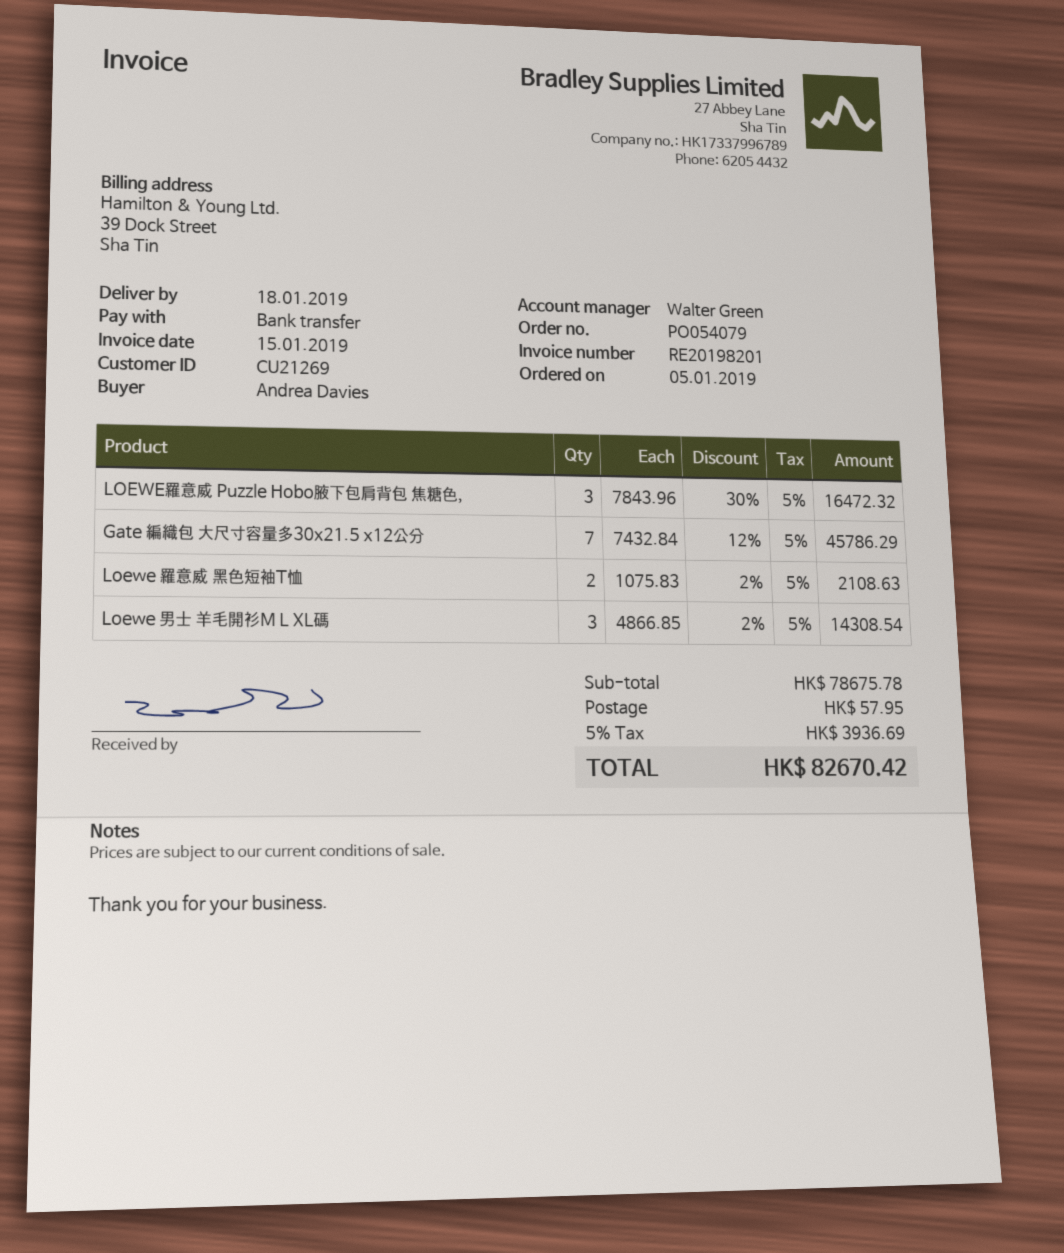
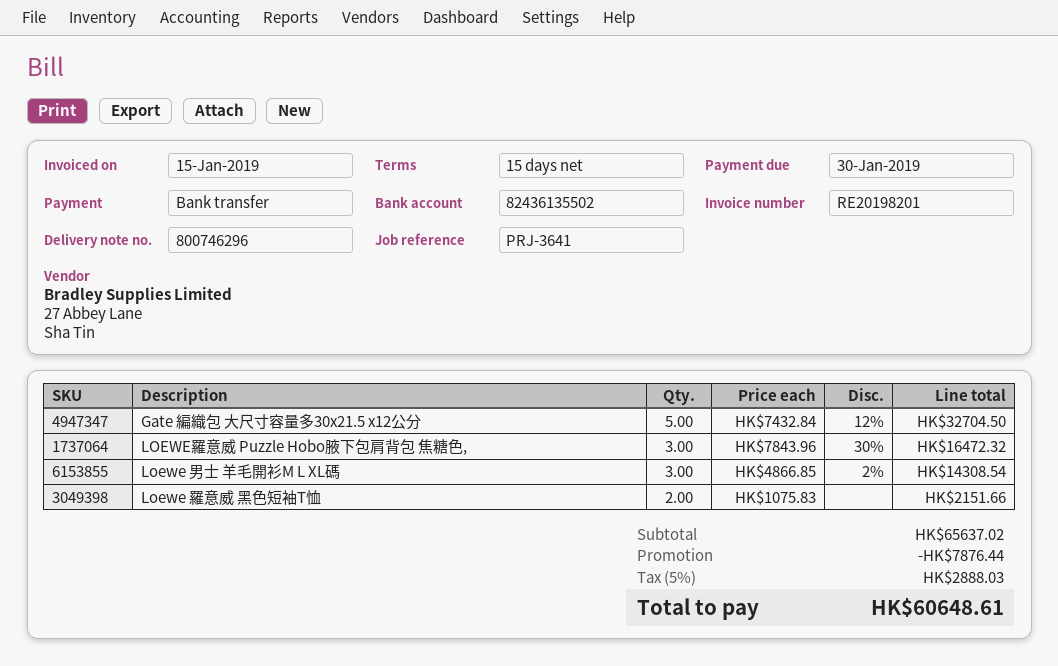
Gate 編織包 大尺寸容量多30x21.5 x12公分: 7 x 7432.84 - 12% = 45786.29 -> 5 x 7432.84 - 12% = 32704.50
Loewe 羅意威 黑色短袖T恤: 2 x 1075.83 - 2% = 2108.63 -> 2 x 1075.83 = 2151.66
subtotal: 78675.78 -> 65637.02
discount: none -> 7876.44
shipping: 57.95 -> none
tax: 5% = 3936.69 -> 5% = 2888.03
total: 82670.42 -> 60648.61

